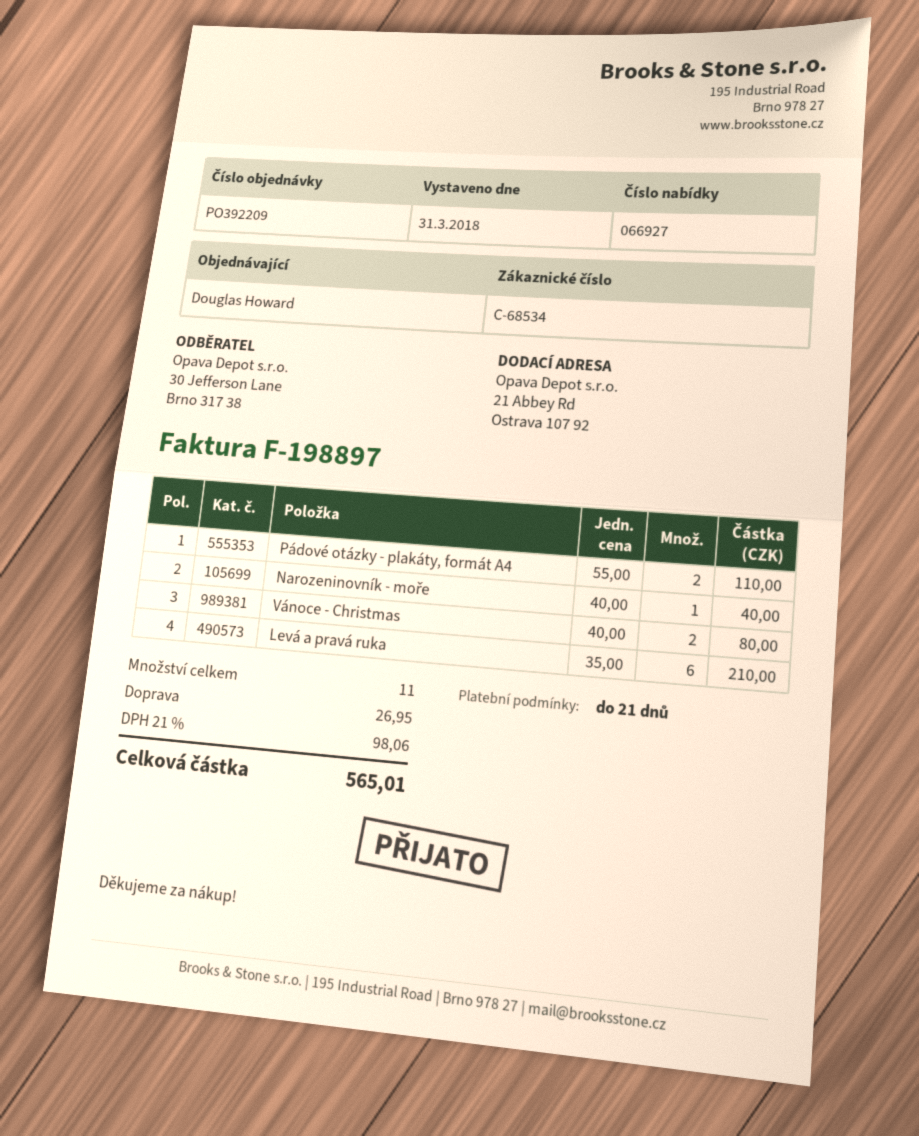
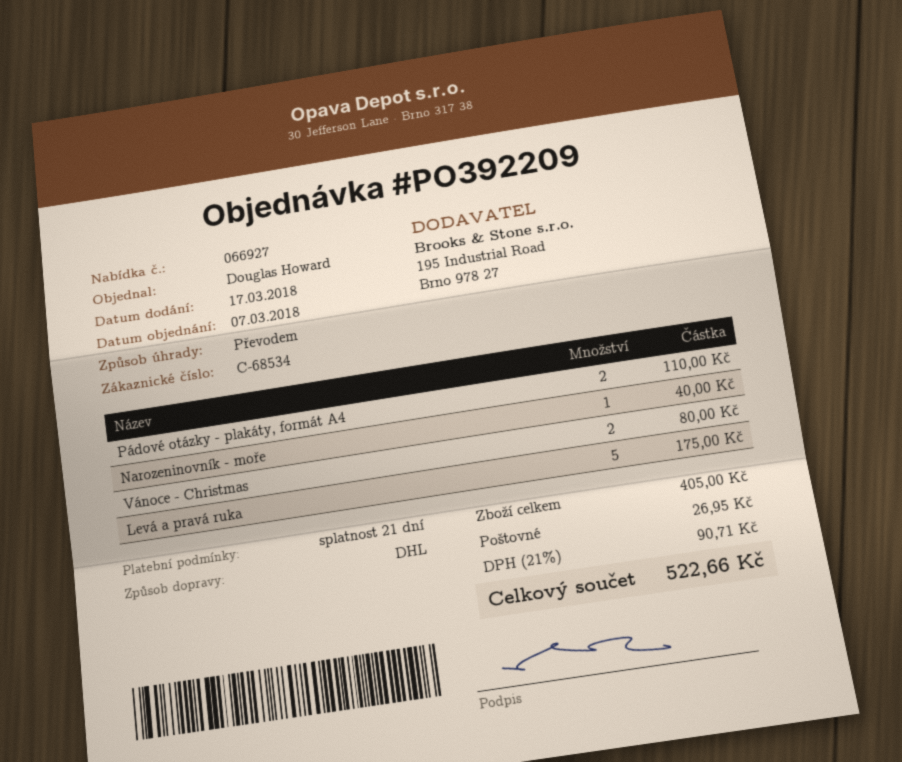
Levá a pravá ruka: 6 for 210.00 -> 5 for 175.00
tax: 21% = 98.06 -> 21% = 90.71
total: 565.01 -> 522.66

